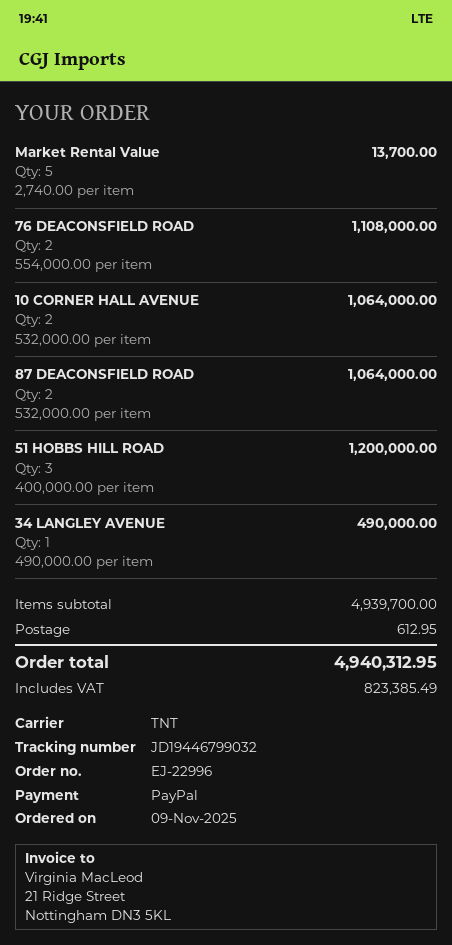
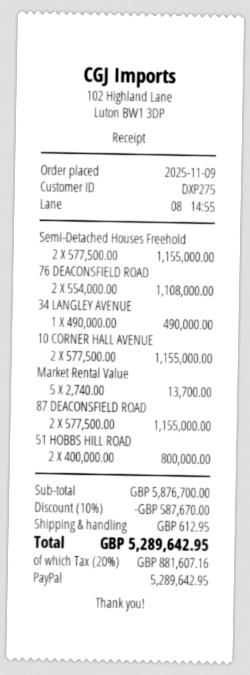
10 CORNER HALL AVENUE: 2 x 532000.00 = 1064000.00 -> 2 x 577500.00 = 1155000.00
87 DEACONSFIELD ROAD: 2 x 532000.00 = 1064000.00 -> 2 x 577500.00 = 1155000.00
51 HOBBS HILL ROAD: 3 x 400000.00 = 1200000.00 -> 2 x 400000.00 = 800000.00
Semi-Detached Houses Freehold: none -> 2 x 577500.00 = 1155000.00
subtotal: 4939700.00 -> 5876700.00
discount: none -> 10% = 587670.00
tax: 823385.49 -> 881607.16
total: 4940312.95 -> 5289642.95

